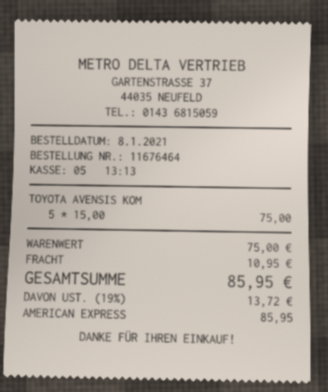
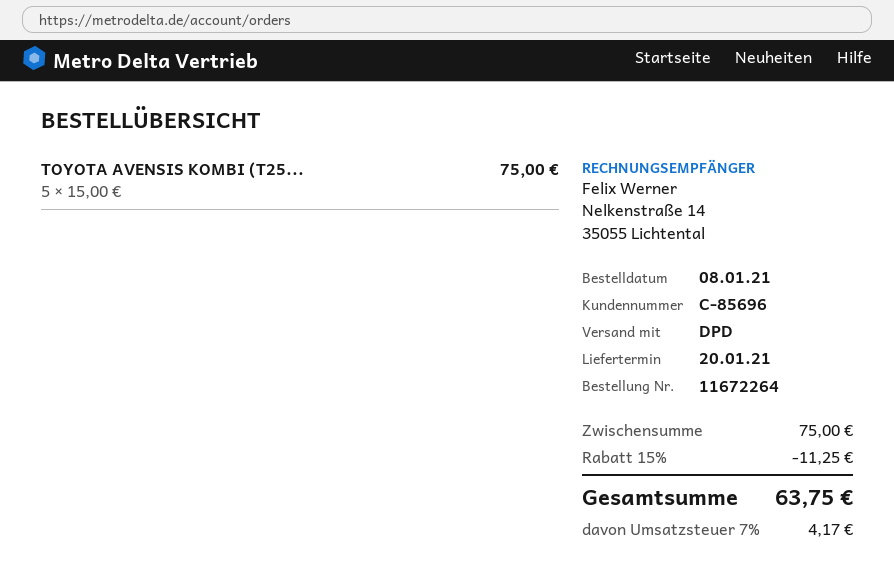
order number: 11676464 -> 11672264
discount: none -> 15% = 11.25
shipping: 10.95 -> none
tax: 19% = 13.72 -> 7% = 4.17
total: 85.95 -> 63.75

